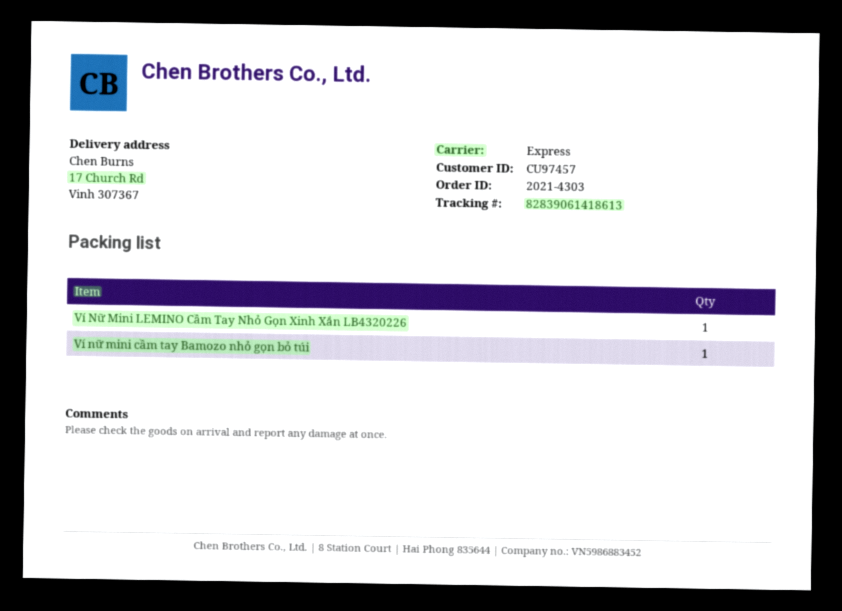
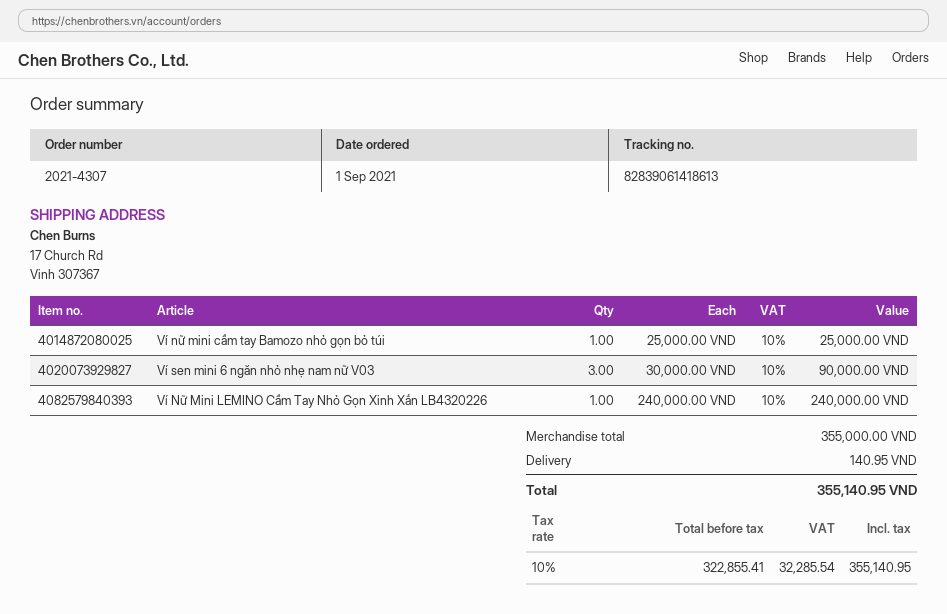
order number: 2021-4303 -> 2021-4307
Ví sen mini 6 ngăn nhỏ nhẹ nam nữ V03: none -> 3

